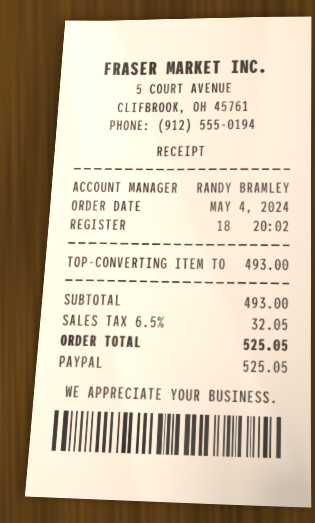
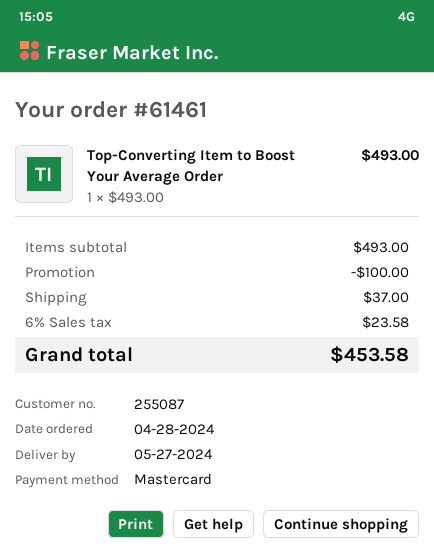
order date: 2024-05-04 -> 2024-04-28
payment method: PayPal -> Mastercard
discount: none -> 100.00
shipping: none -> 37.00
tax: 6.5% = 32.05 -> 6% = 23.58
total: 525.05 -> 453.58

